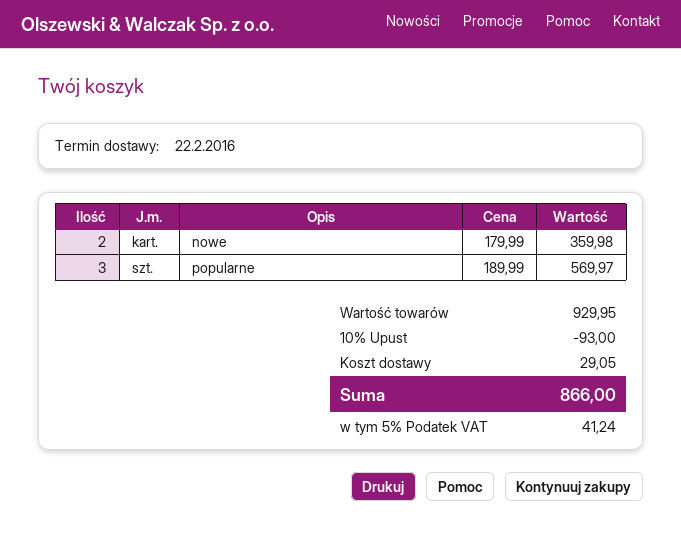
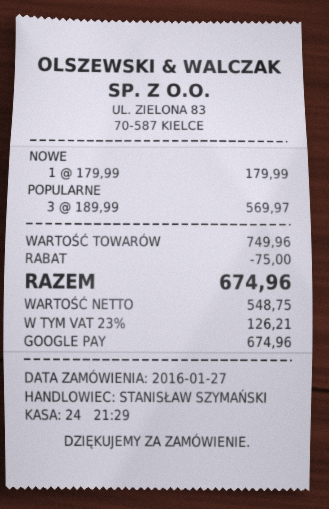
nowe: 2 x 179.99 = 359.98 -> 1 x 179.99 = 179.99
subtotal: 929.95 -> 749.96
discount: 93.00 -> 75.00
shipping: 29.05 -> none
tax: 5% = 41.24 -> 23% = 126.21
total: 866.00 -> 674.96

